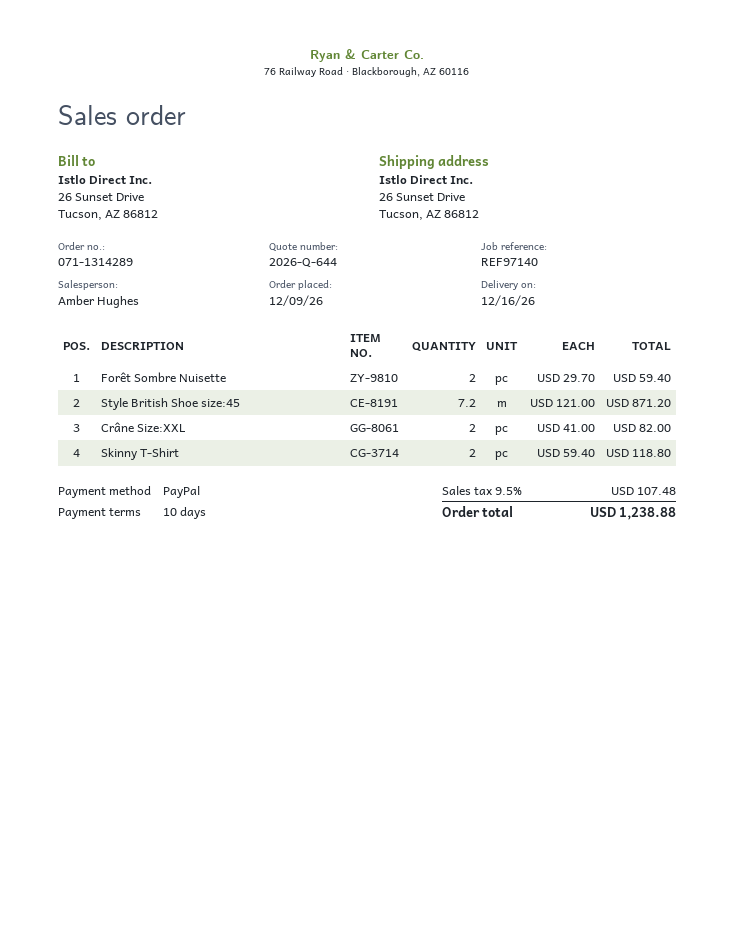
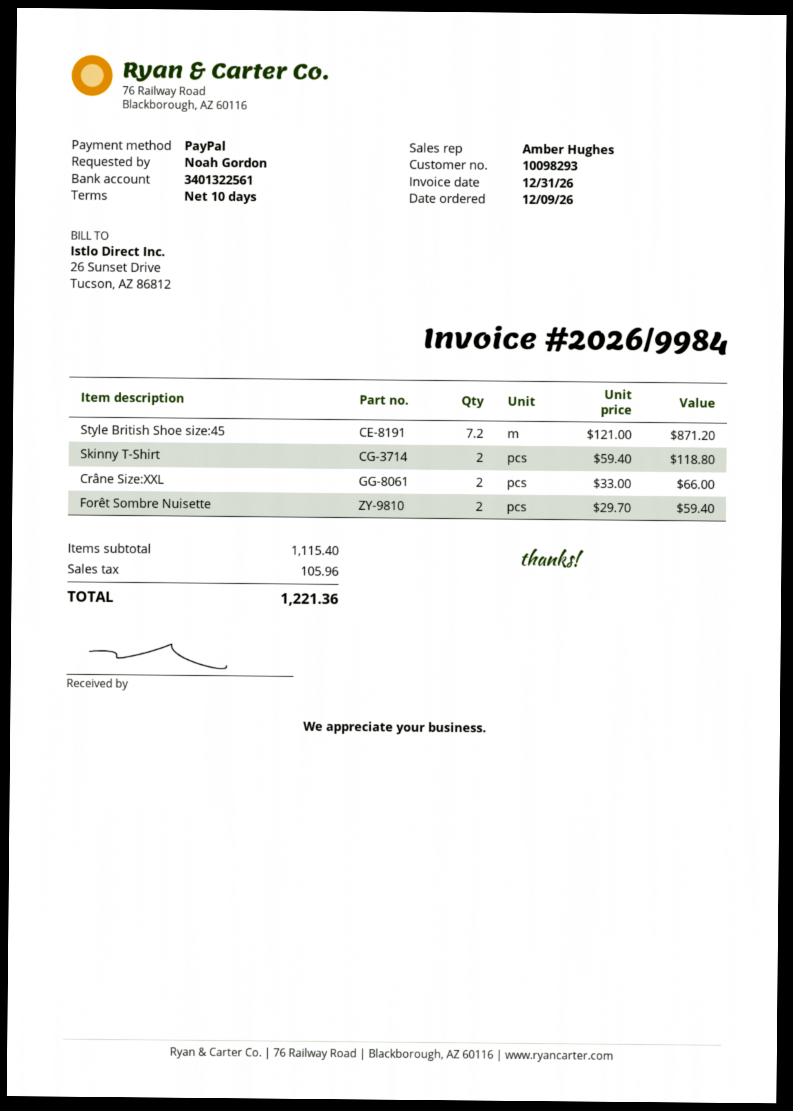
Crâne Size:XXL: 2 x 41.00 = 82.00 -> 2 x 33.00 = 66.00
tax: 107.48 -> 105.96
total: 1238.88 -> 1221.36

